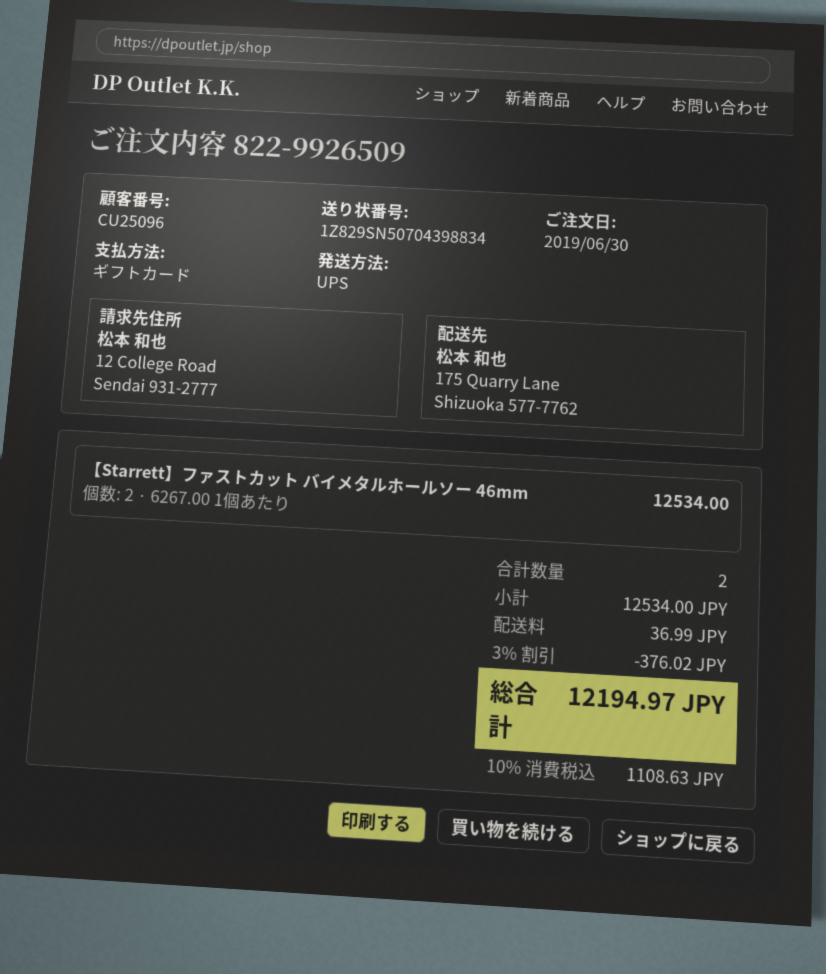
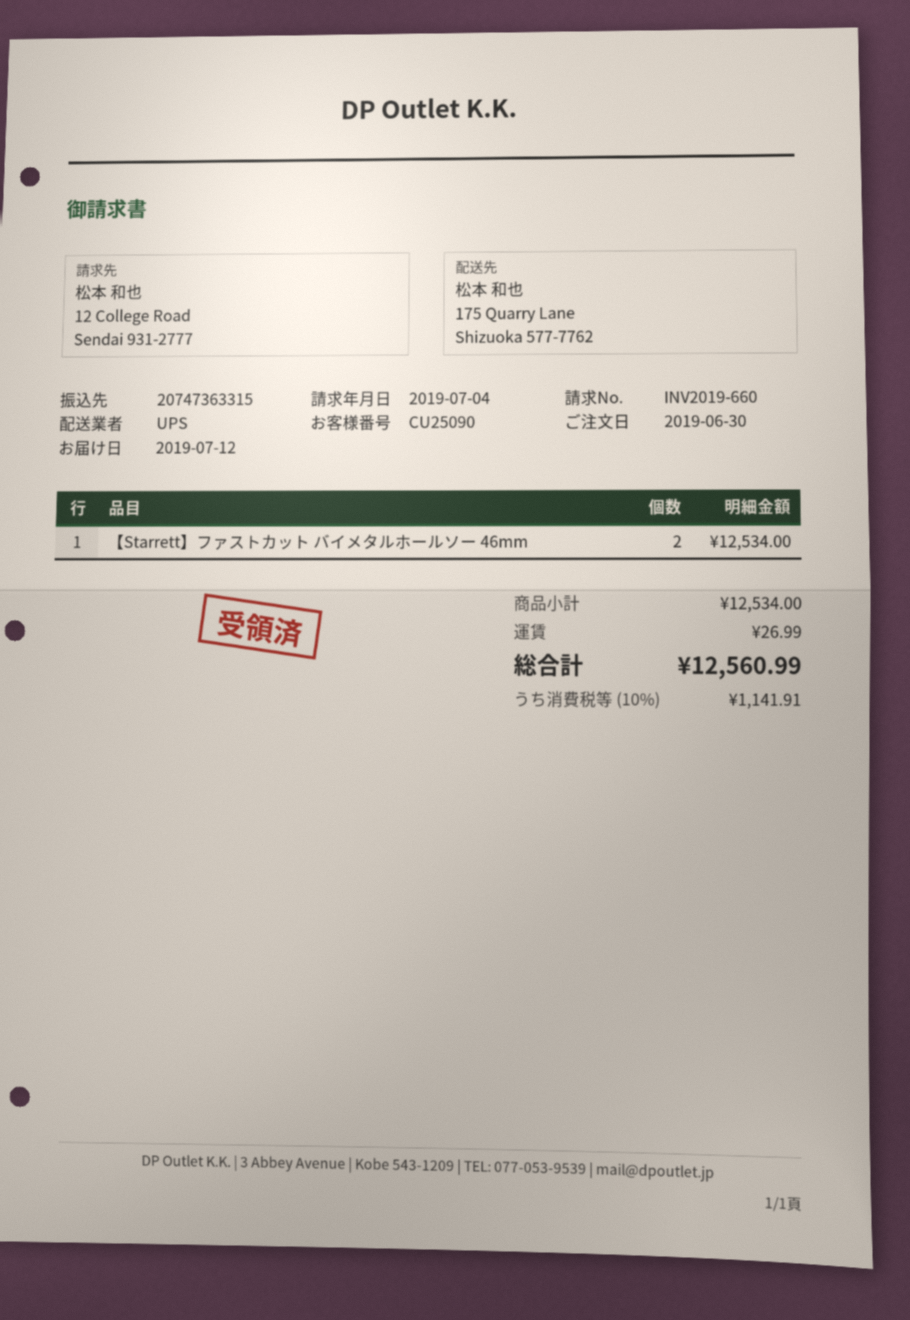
customer number: CU25096 -> CU25090
discount: 3% = 376.02 -> none
shipping: 36.99 -> 26.99
tax: 10% = 1108.63 -> 10% = 1141.91
total: 12194.97 -> 12560.99

